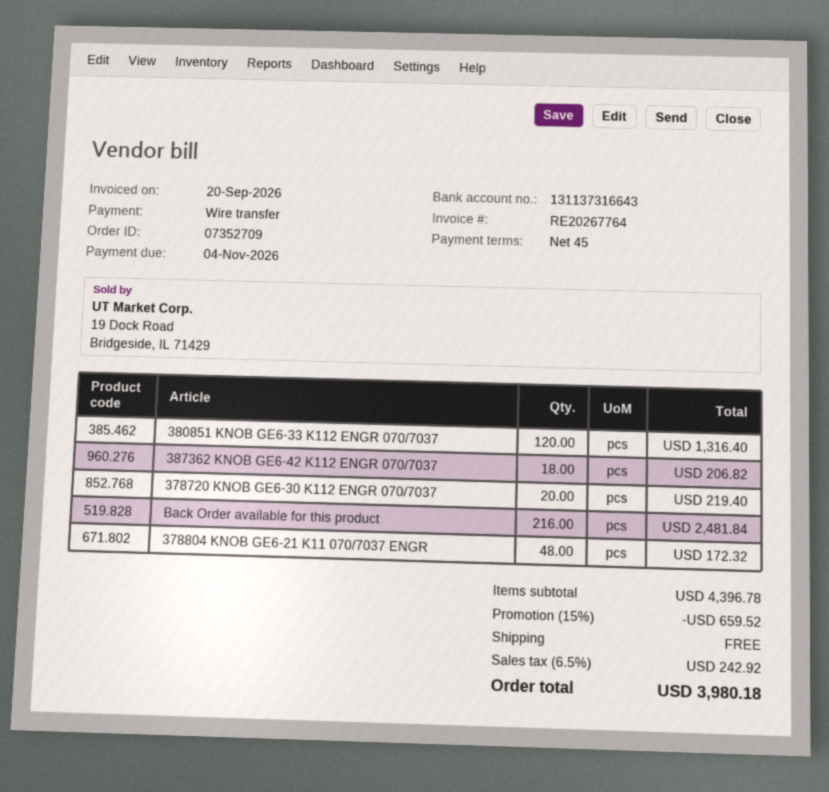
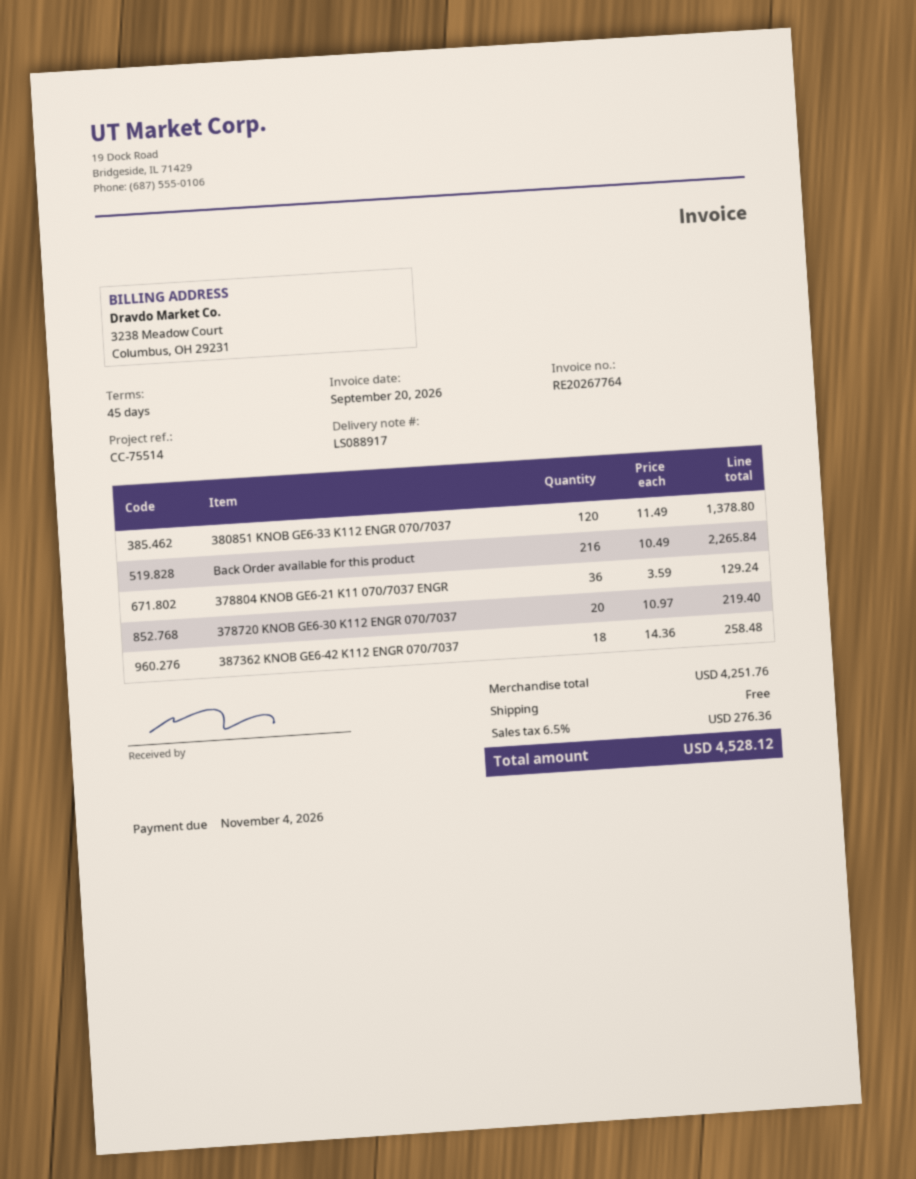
380851 KNOB GE6-33 K112 ENGR 070/7037: 120 for 1316.40 -> 120 for 1378.80
387362 KNOB GE6-42 K112 ENGR 070/7037: 18 for 206.82 -> 18 for 258.48
Back Order available for this product: 216 for 2481.84 -> 216 for 2265.84
378804 KNOB GE6-21 K11 070/7037 ENGR: 48 for 172.32 -> 36 for 129.24
subtotal: 4396.78 -> 4251.76
discount: 15% = 659.52 -> none
tax: 6.5% = 242.92 -> 6.5% = 276.36
total: 3980.18 -> 4528.12

